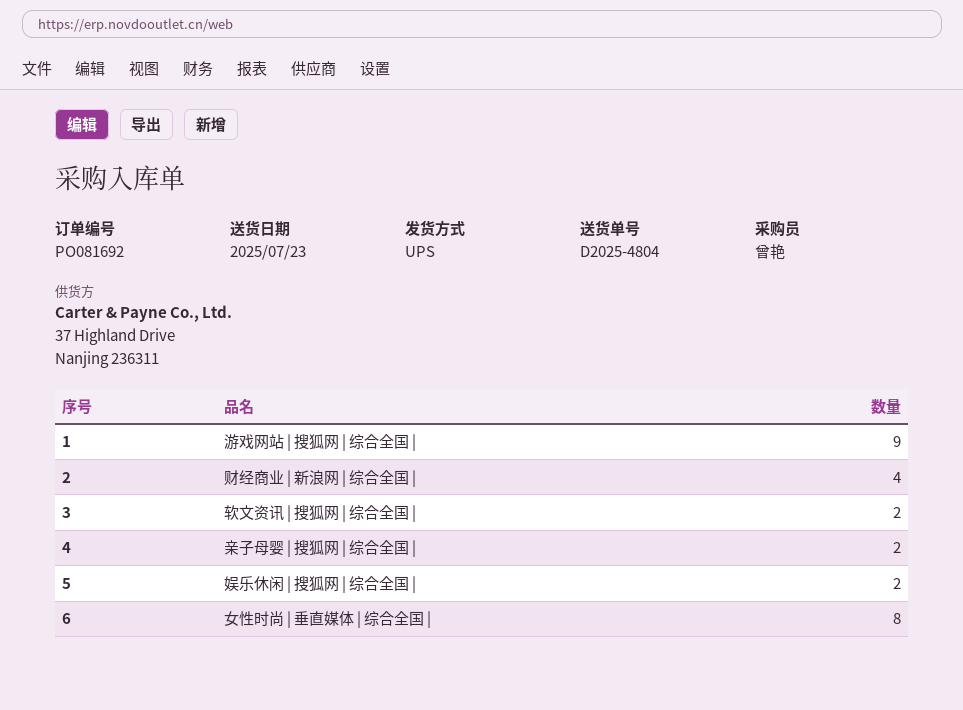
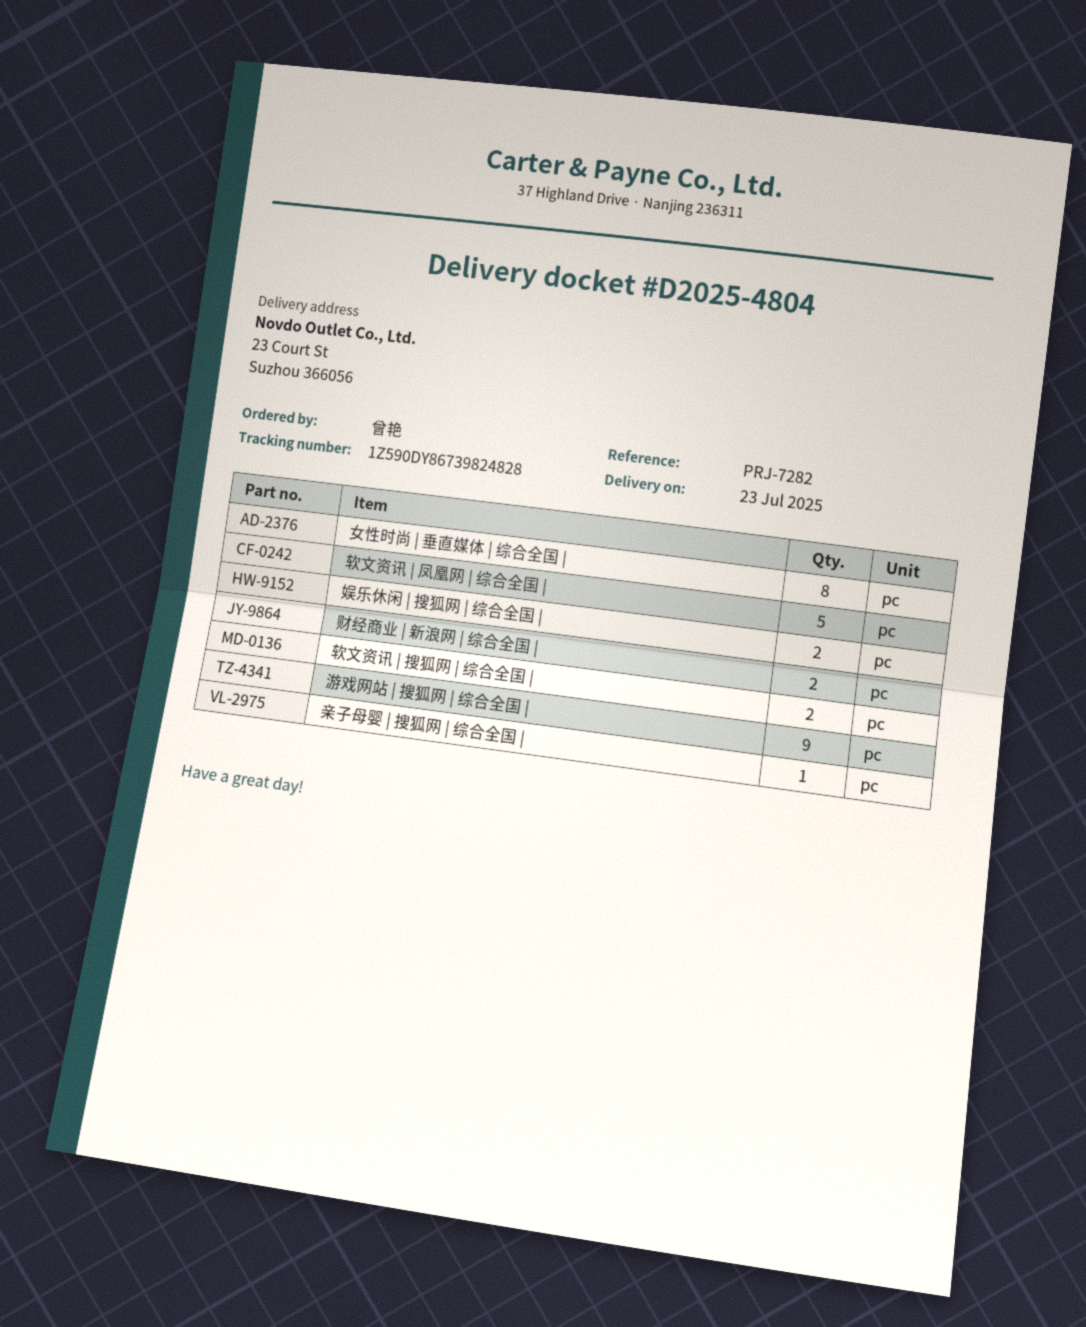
财经商业 | 新浪网 | 综合全国 |: 4 -> 2
亲子母婴 | 搜狐网 | 综合全国 |: 2 -> 1
软文资讯 | 凤凰网 | 综合全国 |: none -> 5

